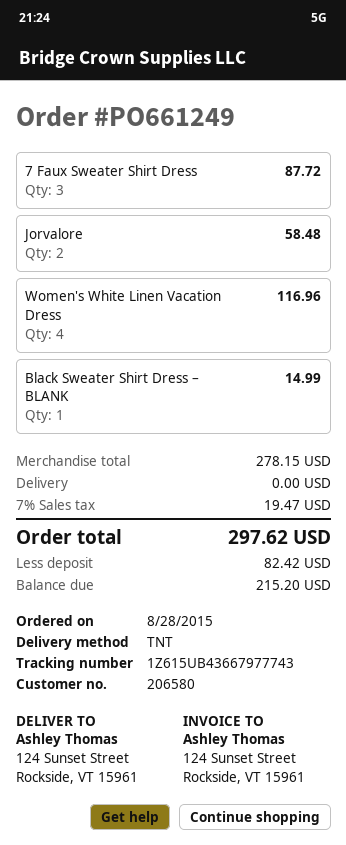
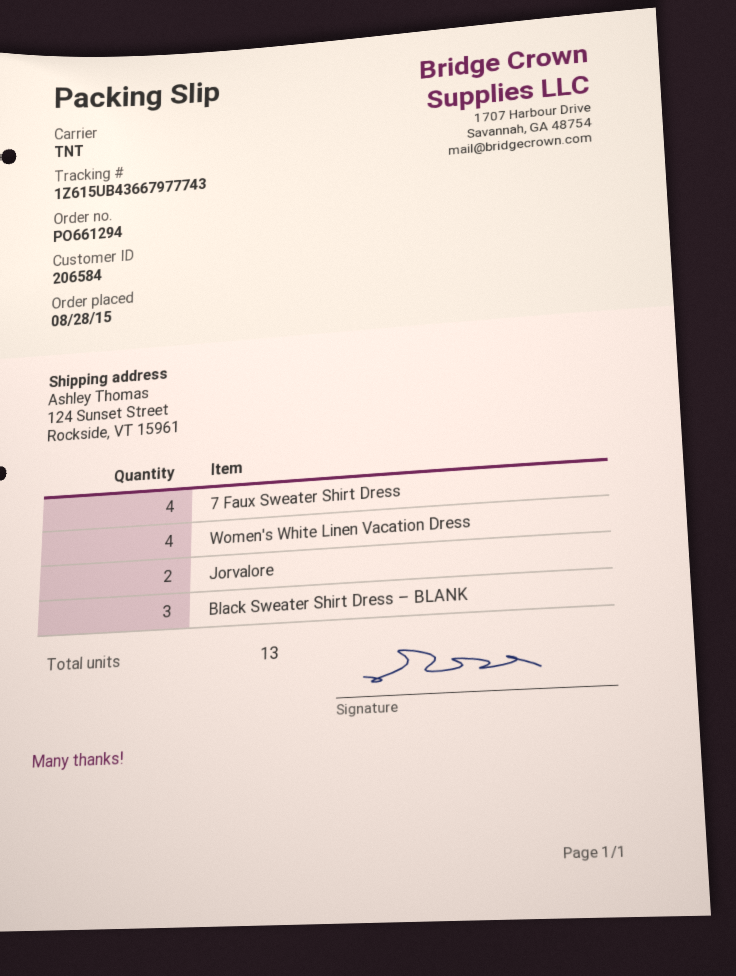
order number: PO661249 -> PO661294
customer number: 206580 -> 206584
7 Faux Sweater Shirt Dress: 3 -> 4
Black Sweater Shirt Dress – BLANK: 1 -> 3

